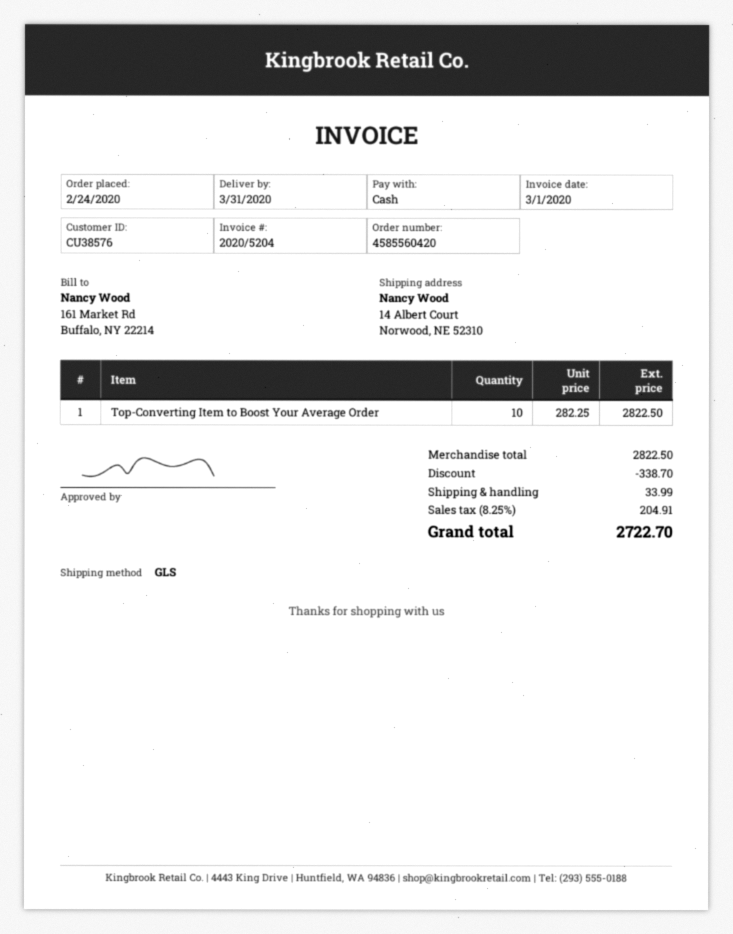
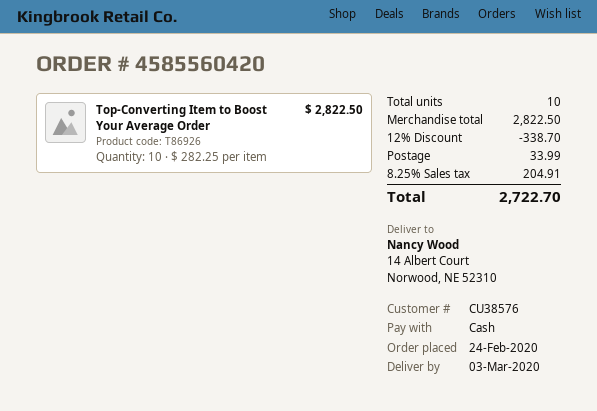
delivery date: 2020-03-31 -> 2020-03-03

